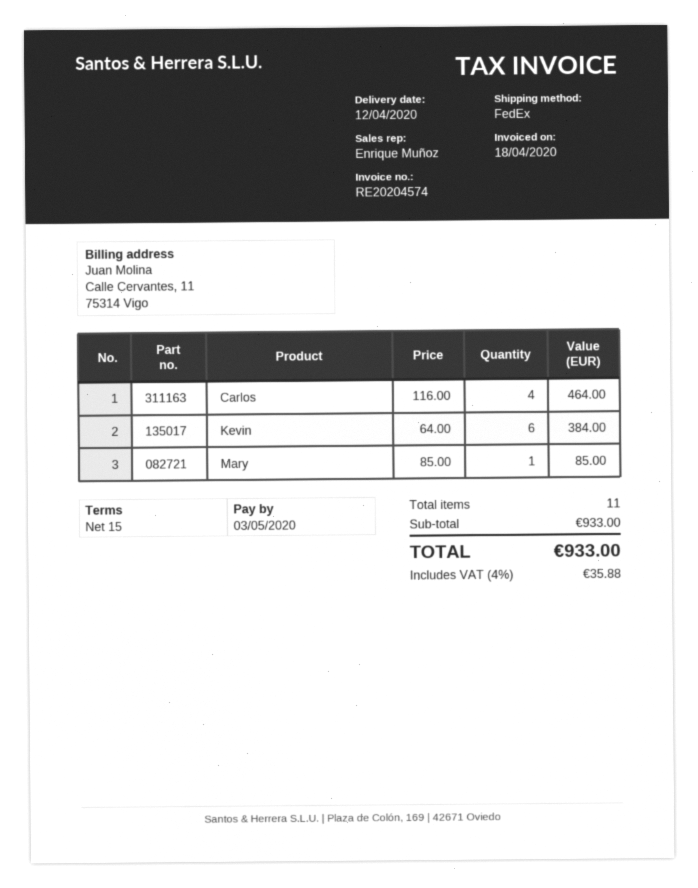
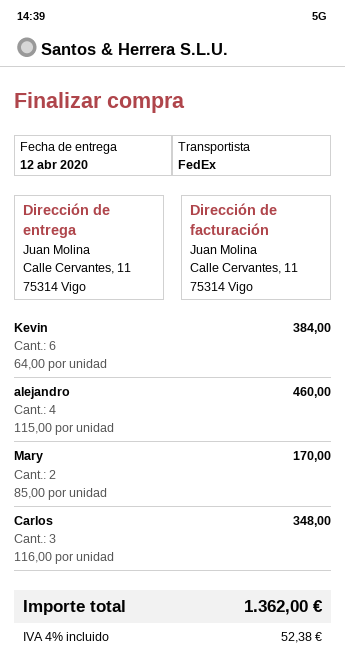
Carlos: 4 x 116.00 = 464.00 -> 3 x 116.00 = 348.00
Mary: 1 x 85.00 = 85.00 -> 2 x 85.00 = 170.00
alejandro: none -> 4 x 115.00 = 460.00
tax: 4% = 35.88 -> 4% = 52.38
total: 933.00 -> 1362.00

